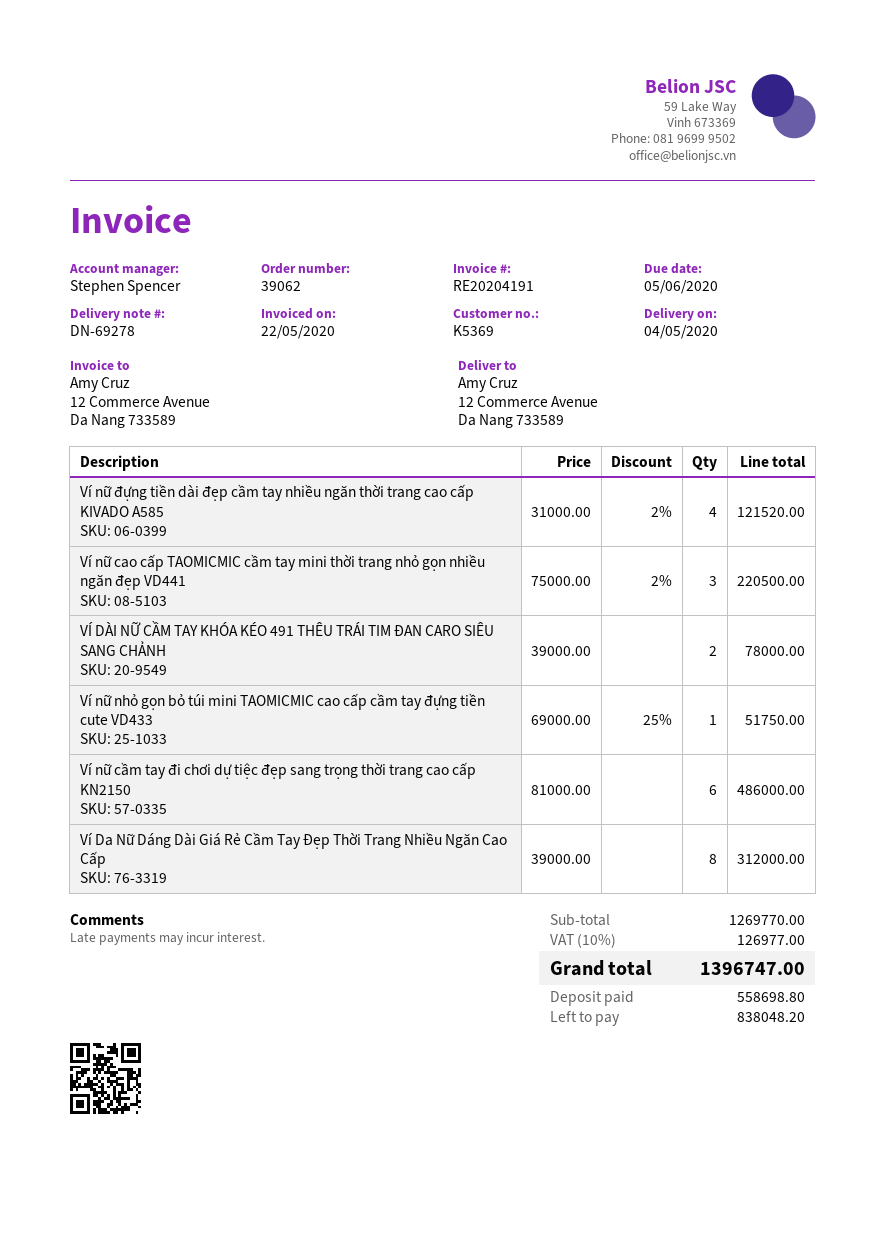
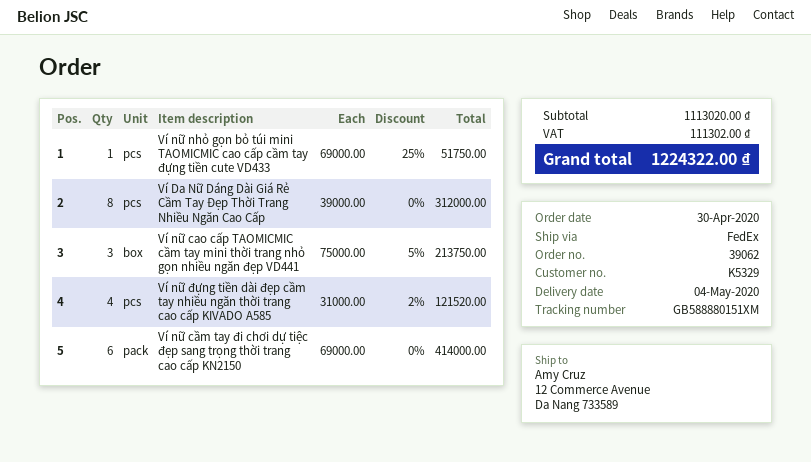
customer number: K5369 -> K5329
Ví nữ cao cấp TAOMICMIC cầm tay mini thời trang nhỏ gọn nhiều ngăn đẹp VD441: 3 x 75000.00 - 2% = 220500.00 -> 3 x 75000.00 - 5% = 213750.00
VÍ DÀI NỮ CẦM TAY KHÓA KÉO 491 THÊU TRÁI TIM ĐAN CARO SIÊU SANG CHẢNH: 2 x 39000.00 = 78000.00 -> none
Ví nữ cầm tay đi chơi dự tiệc đẹp sang trọng thời trang cao cấp KN2150: 6 x 81000.00 = 486000.00 -> 6 x 69000.00 = 414000.00
subtotal: 1269770.00 -> 1113020.00
tax: 126977.00 -> 111302.00
total: 1396747.00 -> 1224322.00

